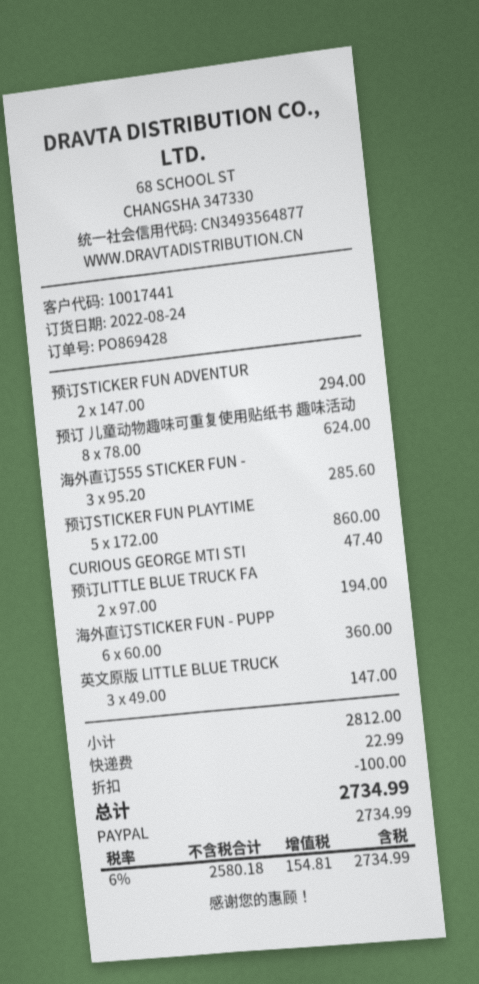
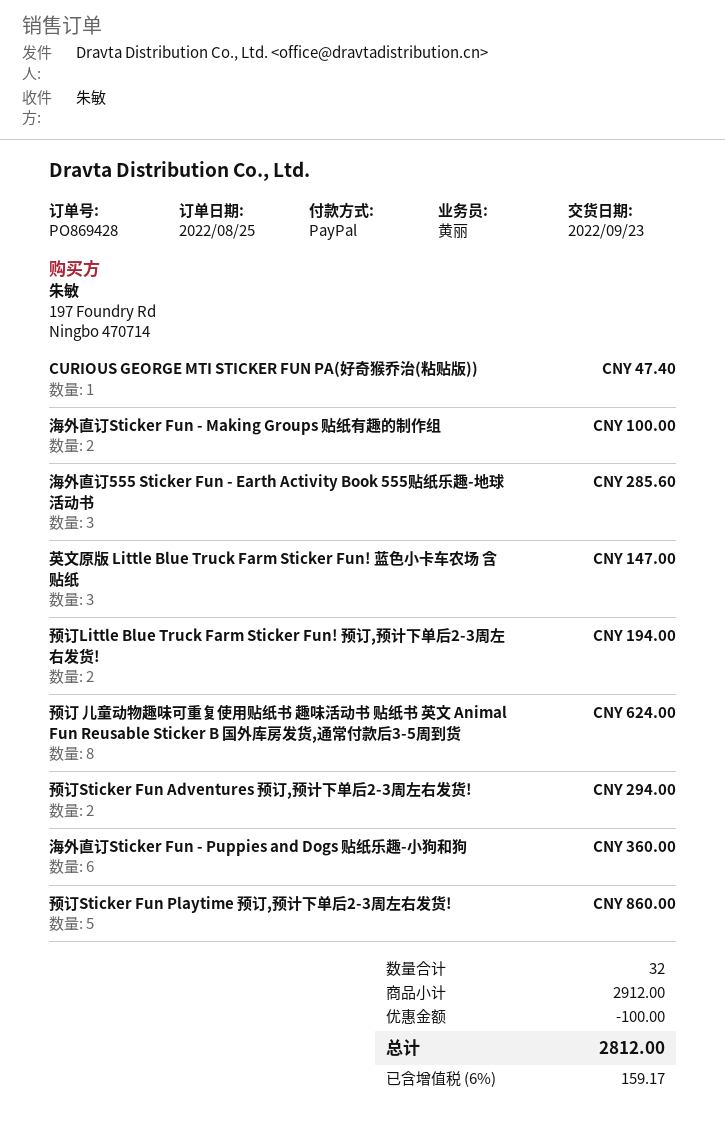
order date: 2022-08-24 -> 2022-08-25
海外直订Sticker Fun - Making Groups 贴纸有趣的制作组: none -> 2 for 100.00
subtotal: 2812.00 -> 2912.00
shipping: 22.99 -> none
tax: 6% = 154.81 -> 6% = 159.17
total: 2734.99 -> 2812.00

